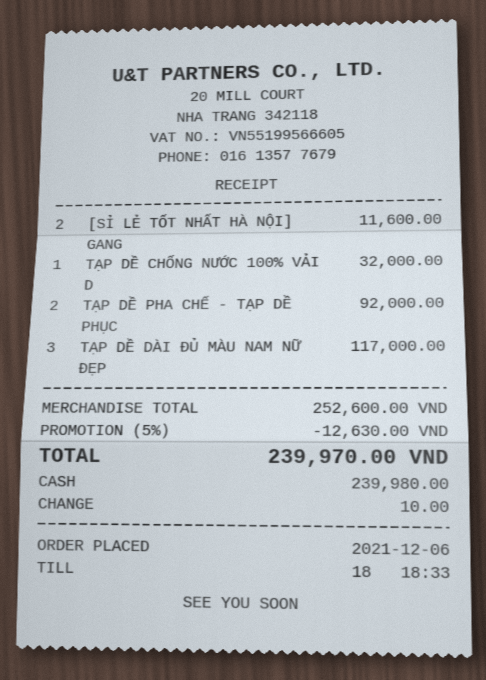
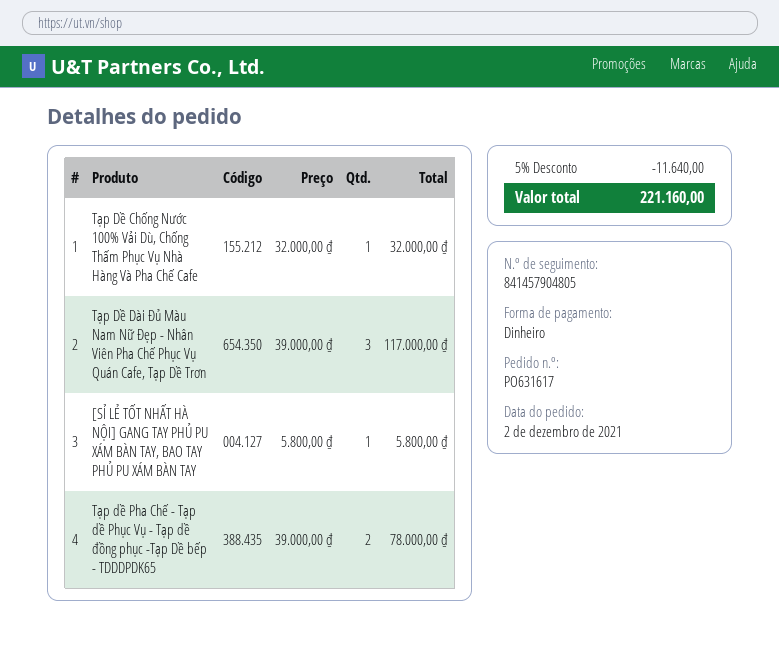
order date: 2021-12-06 -> 2021-12-02
[SỈ LẺ TỐT NHẤT HÀ NỘI] GANG: 2 for 11600.00 -> 1 for 5800.00
TẠP DỀ PHA CHẾ - TẠP DỀ PHỤC: 2 for 92000.00 -> 2 for 78000.00
discount: 5% = 12630.00 -> 5% = 11640.00
total: 239970.00 -> 221160.00

